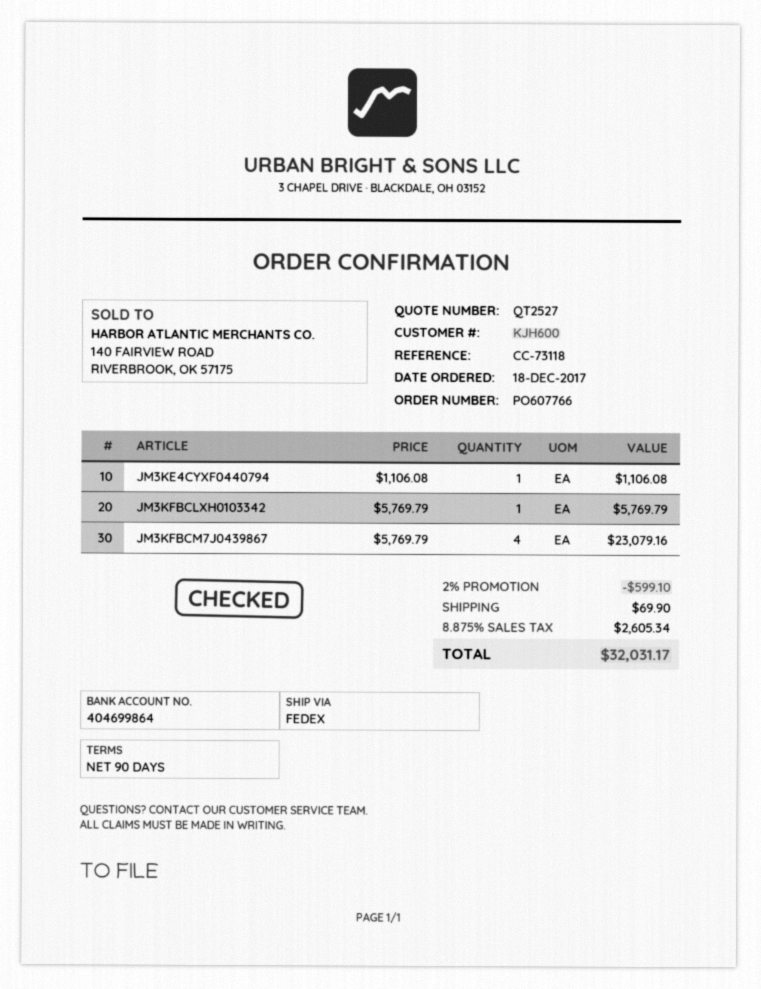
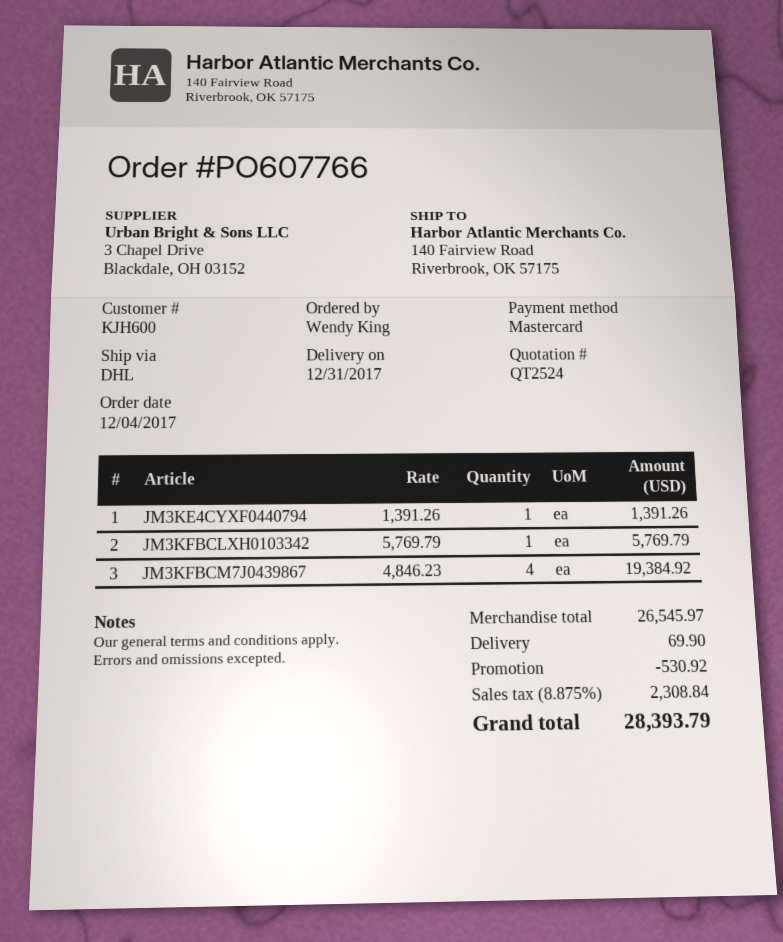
quote number: QT2527 -> QT2524
order date: 2017-12-18 -> 2017-12-04
shipping method: FedEx -> DHL
JM3KE4CYXF0440794: 1 x 1106.08 = 1106.08 -> 1 x 1391.26 = 1391.26
JM3KFBCM7J0439867: 4 x 5769.79 = 23079.16 -> 4 x 4846.23 = 19384.92
discount: 599.10 -> 530.92
tax: 8.875% = 2605.34 -> 8.875% = 2308.84
total: 32031.17 -> 28393.79

